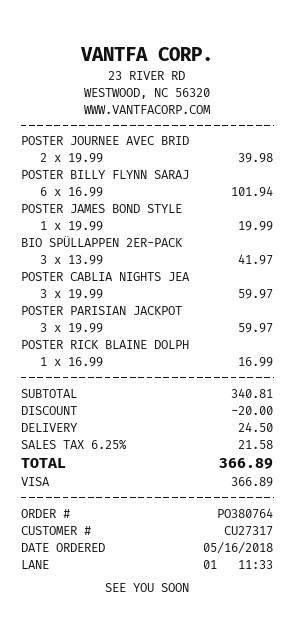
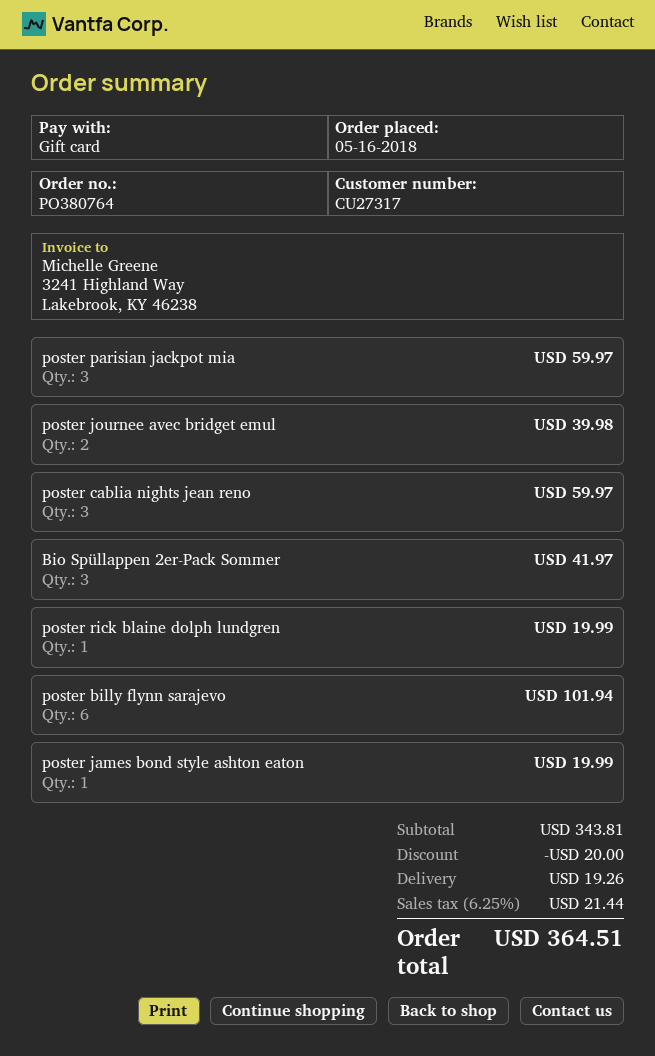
payment method: Visa -> gift card
POSTER RICK BLAINE DOLPH: 1 for 16.99 -> 1 for 19.99
subtotal: 340.81 -> 343.81
shipping: 24.50 -> 19.26
tax: 6.25% = 21.58 -> 6.25% = 21.44
total: 366.89 -> 364.51

